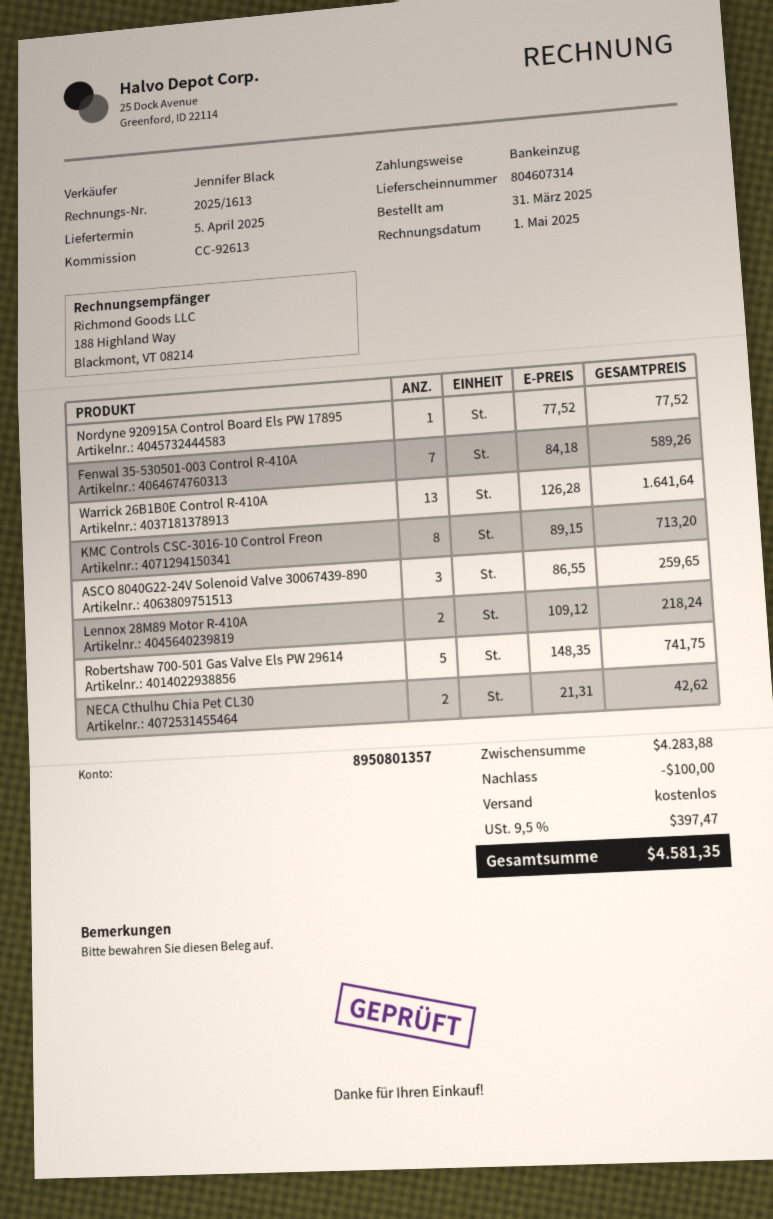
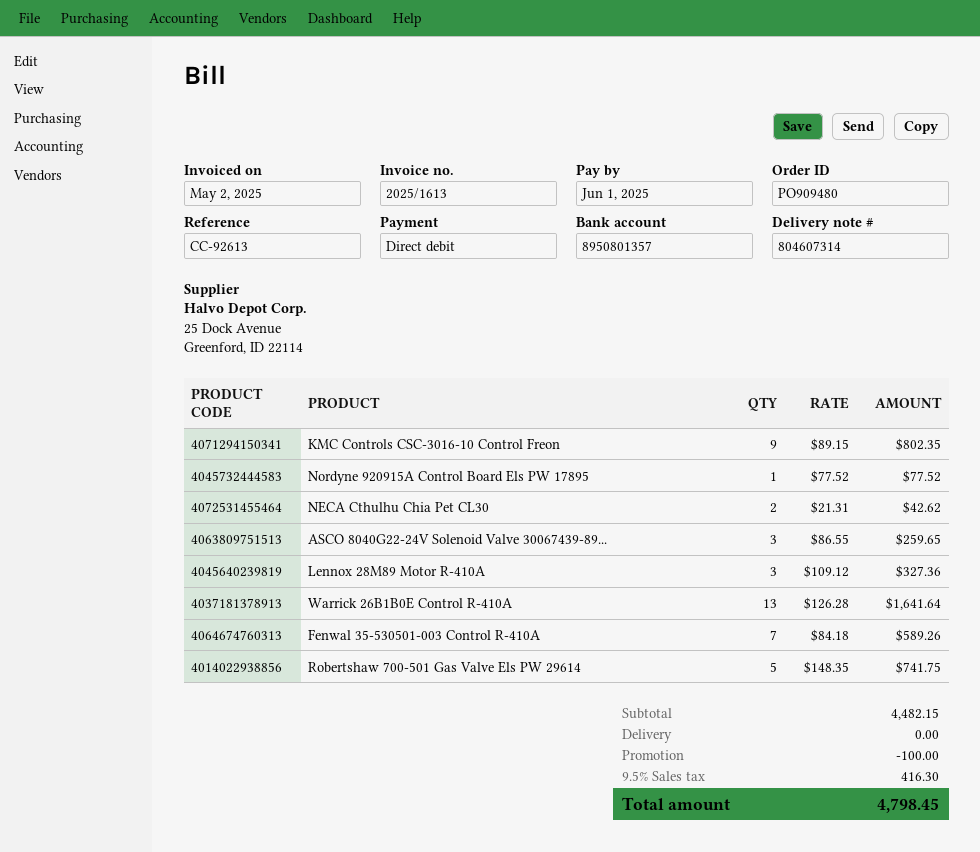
invoice date: 2025-05-01 -> 2025-05-02
KMC Controls CSC-3016-10 Control Freon: 8 x 89.15 = 713.20 -> 9 x 89.15 = 802.35
Lennox 28M89 Motor R-410A: 2 x 109.12 = 218.24 -> 3 x 109.12 = 327.36
subtotal: 4283.88 -> 4482.15
tax: 9.5% = 397.47 -> 9.5% = 416.30
total: 4581.35 -> 4798.45

